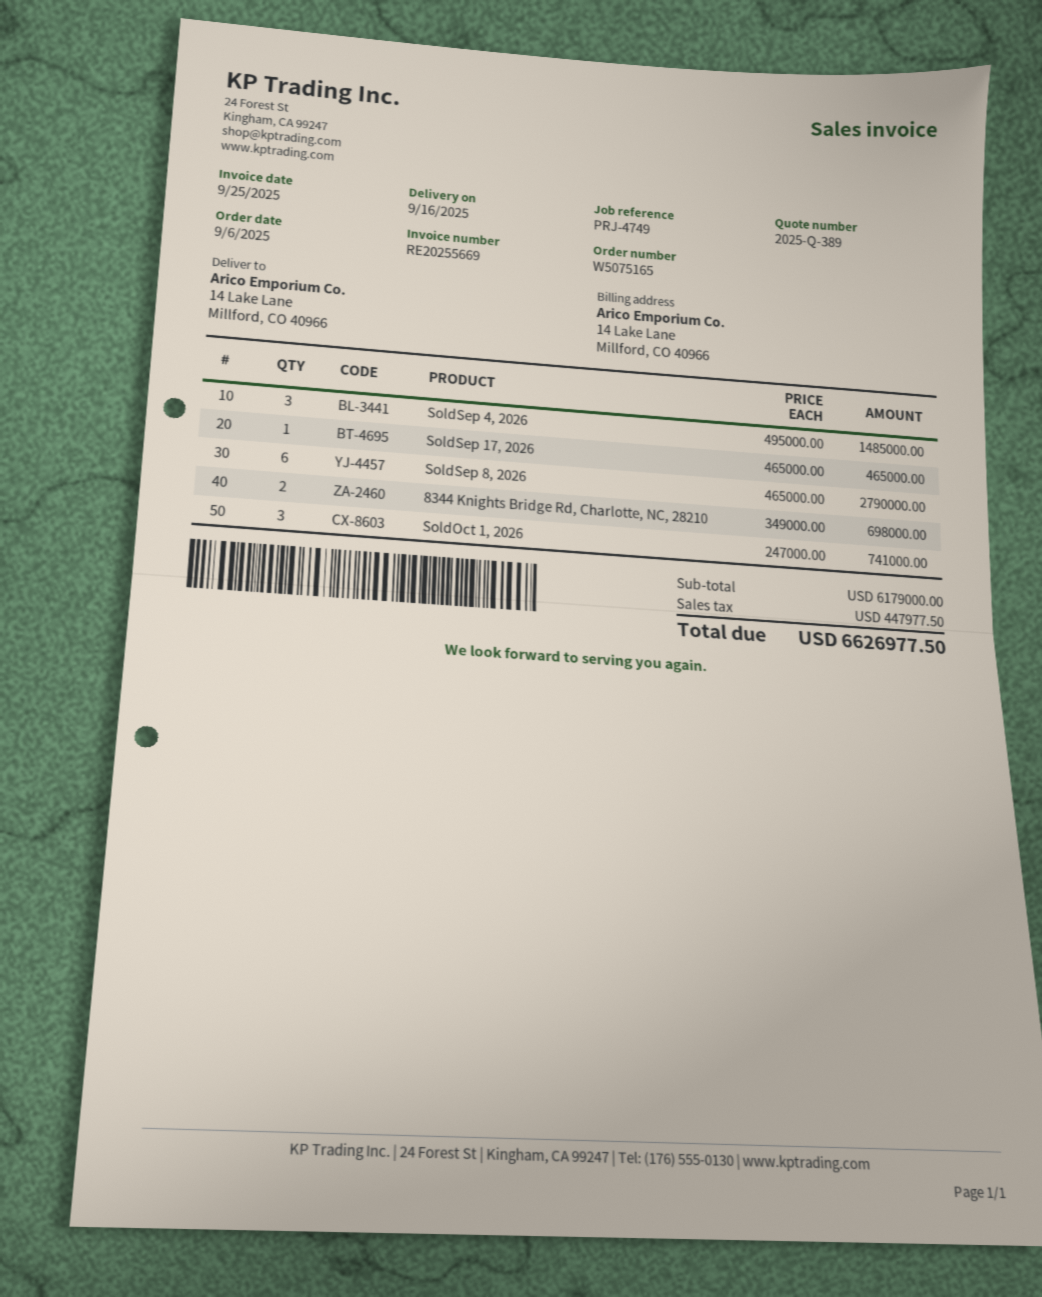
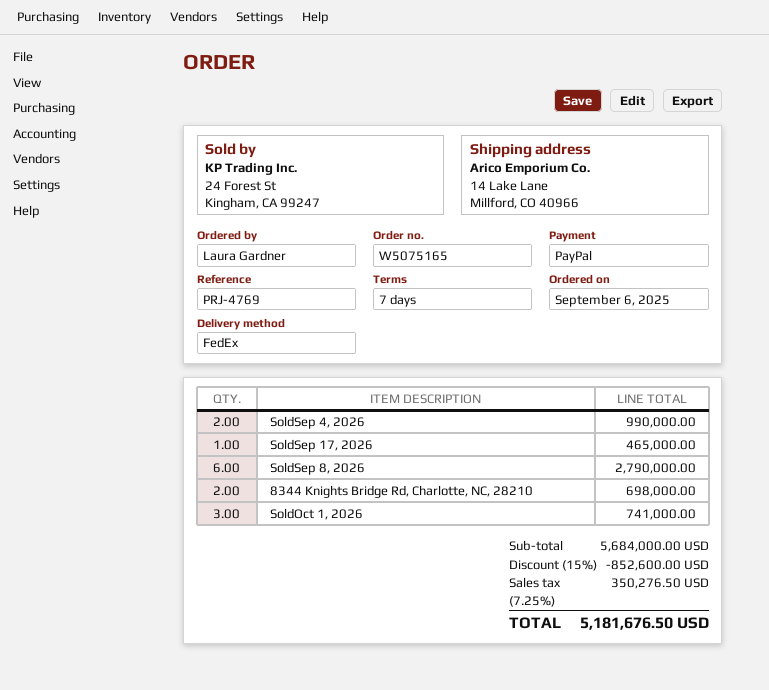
reference: PRJ-4749 -> PRJ-4769
SoldSep 4, 2026: 3 for 1485000.00 -> 2 for 990000.00
subtotal: 6179000.00 -> 5684000.00
discount: none -> 15% = 852600.00
tax: 447977.50 -> 350276.50
total: 6626977.50 -> 5181676.50

